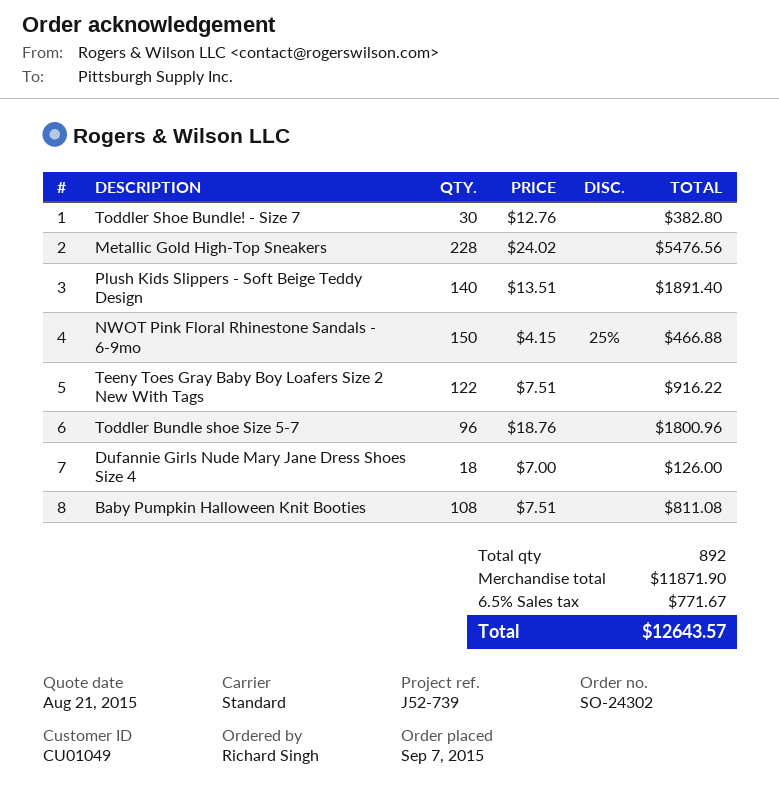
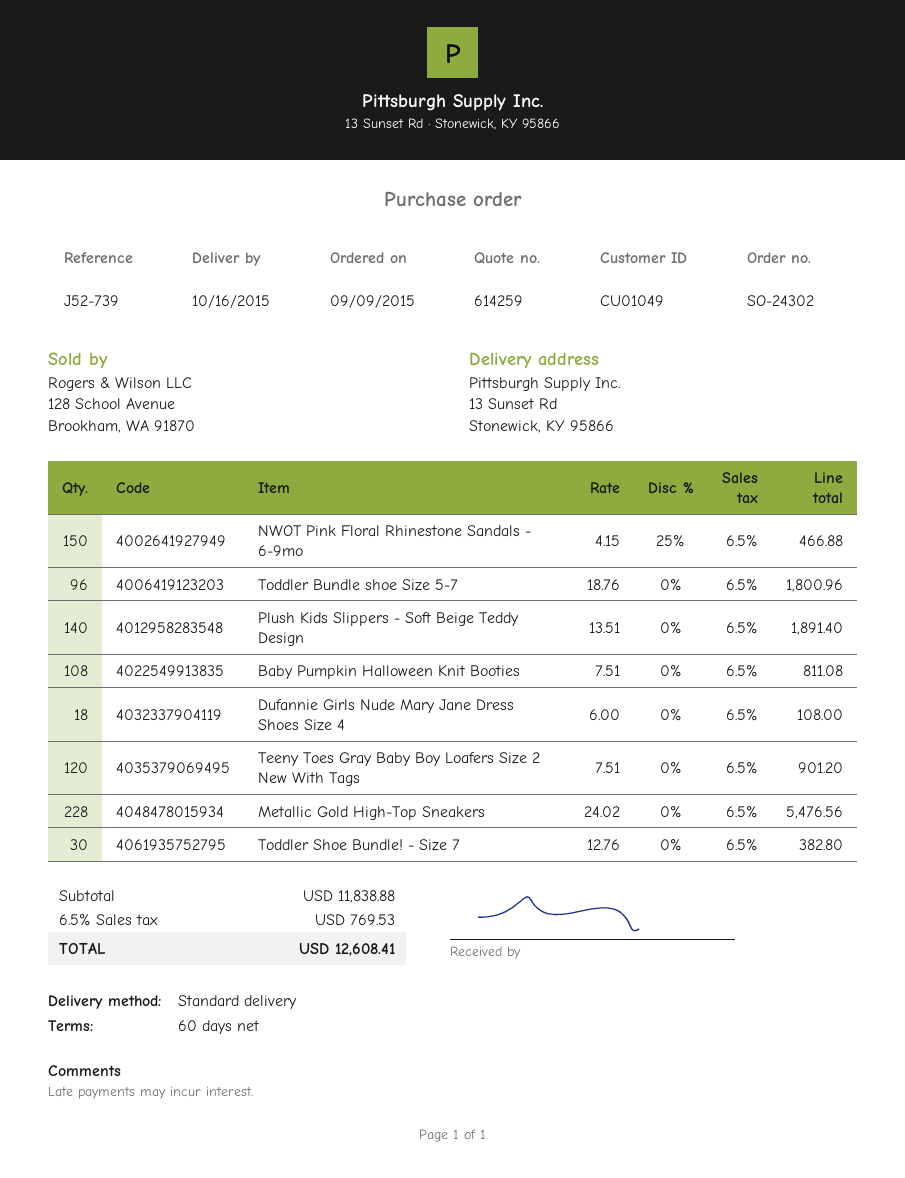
order date: 2015-09-07 -> 2015-09-09
Teeny Toes Gray Baby Boy Loafers Size 2 New With Tags: 122 x 7.51 = 916.22 -> 120 x 7.51 = 901.20
Dufannie Girls Nude Mary Jane Dress Shoes Size 4: 18 x 7.00 = 126.00 -> 18 x 6.00 = 108.00
subtotal: 11871.90 -> 11838.88
tax: 6.5% = 771.67 -> 6.5% = 769.53
total: 12643.57 -> 12608.41

